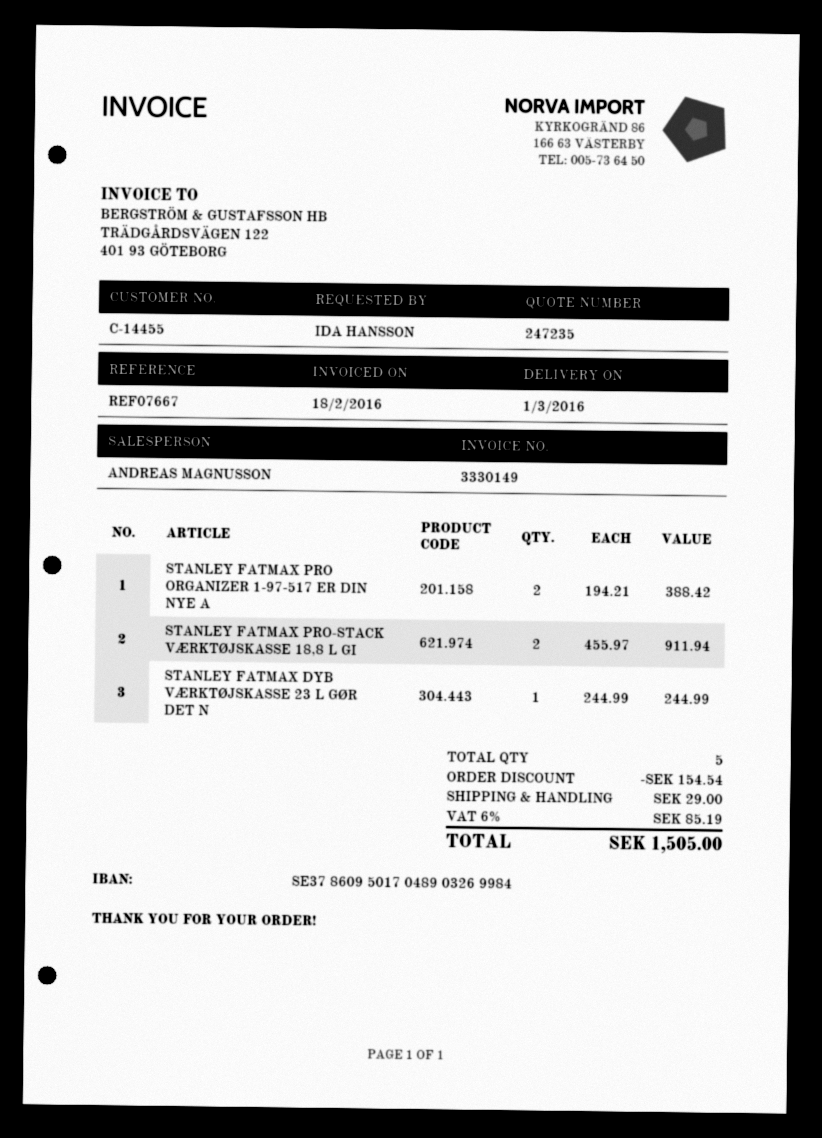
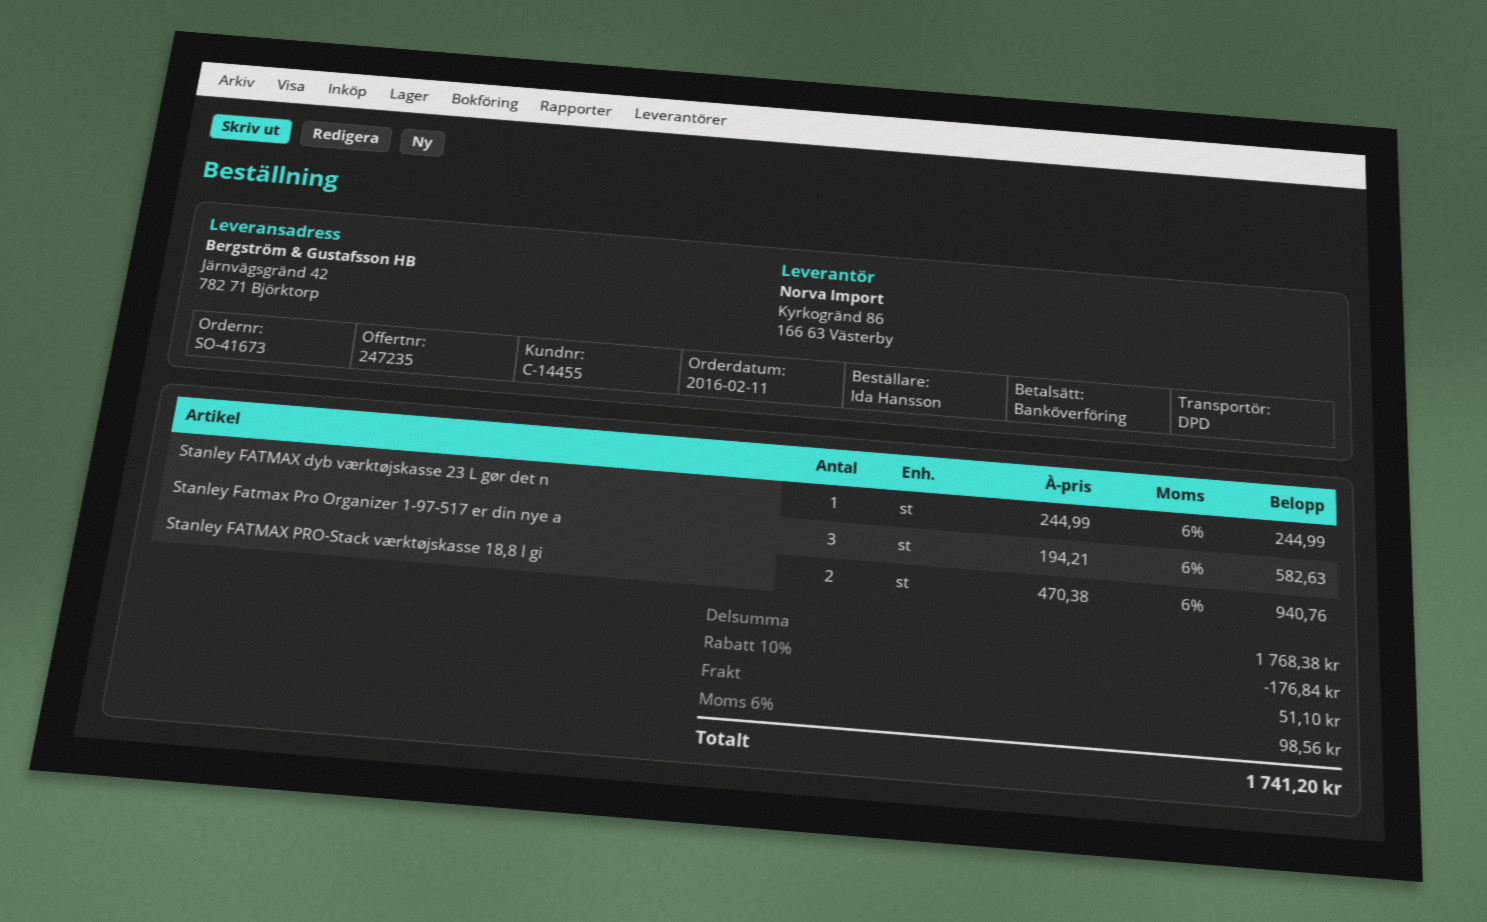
STANLEY FATMAX PRO ORGANIZER 1-97-517 ER DIN NYE A: 2 x 194.21 = 388.42 -> 3 x 194.21 = 582.63
STANLEY FATMAX PRO-STACK VÆRKTØJSKASSE 18,8 L GI: 2 x 455.97 = 911.94 -> 2 x 470.38 = 940.76
discount: 154.54 -> 176.84
shipping: 29.00 -> 51.10
tax: 6% = 85.19 -> 6% = 98.56
total: 1505.00 -> 1741.20

